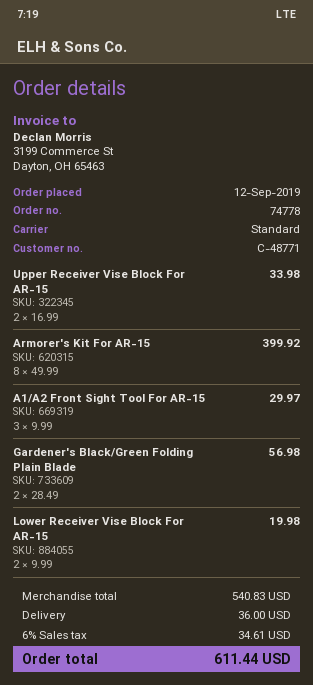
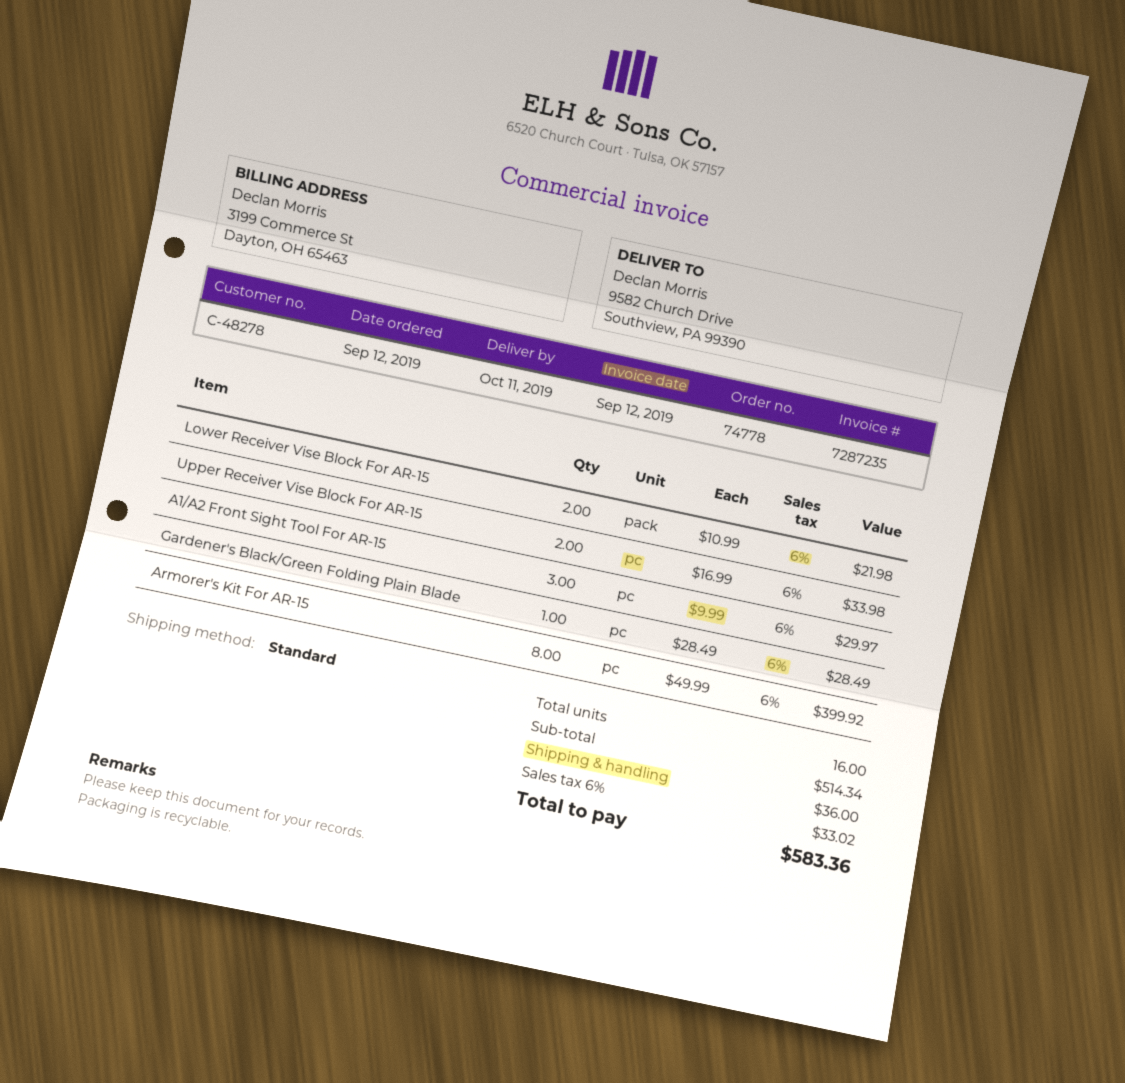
customer number: C-48771 -> C-48278
Gardener's Black/Green Folding Plain Blade: 2 x 28.49 = 56.98 -> 1 x 28.49 = 28.49
Lower Receiver Vise Block For AR-15: 2 x 9.99 = 19.98 -> 2 x 10.99 = 21.98
subtotal: 540.83 -> 514.34
tax: 6% = 34.61 -> 6% = 33.02
total: 611.44 -> 583.36

